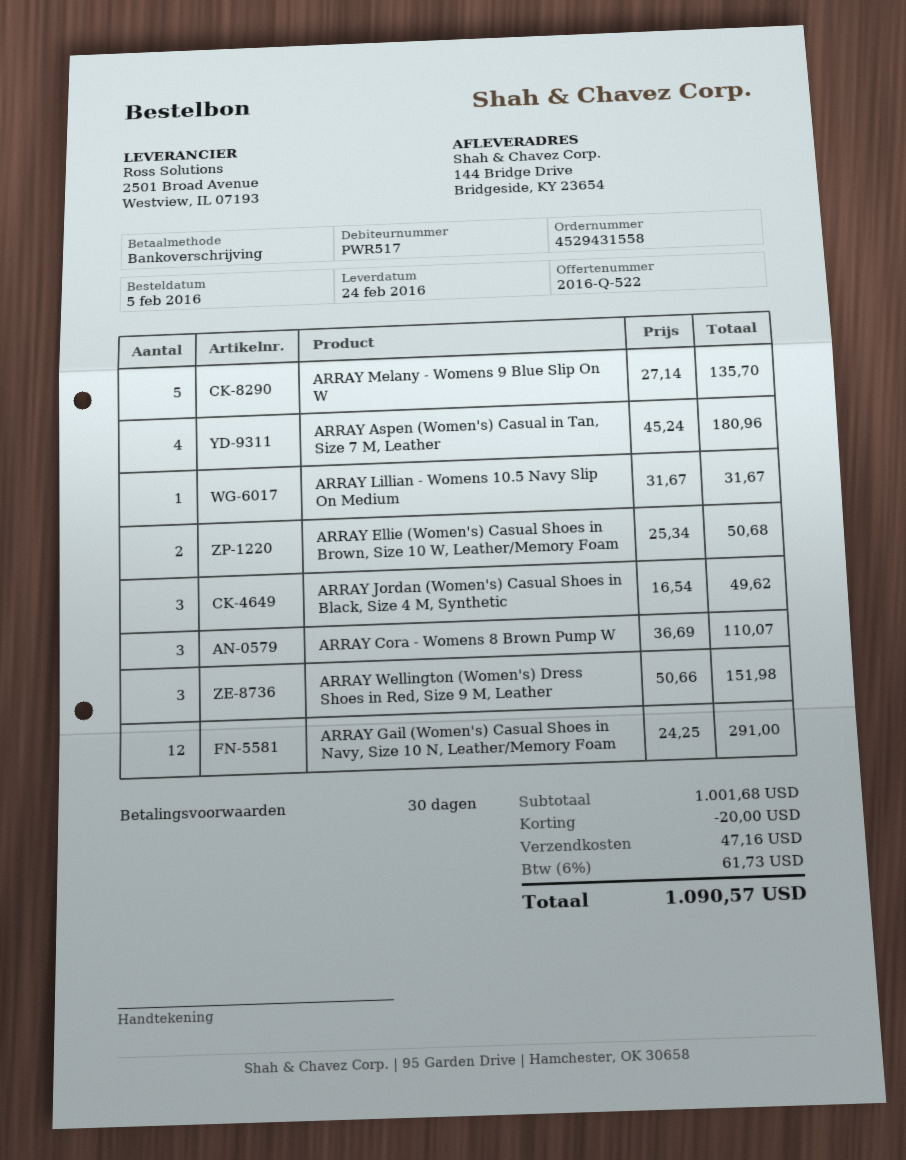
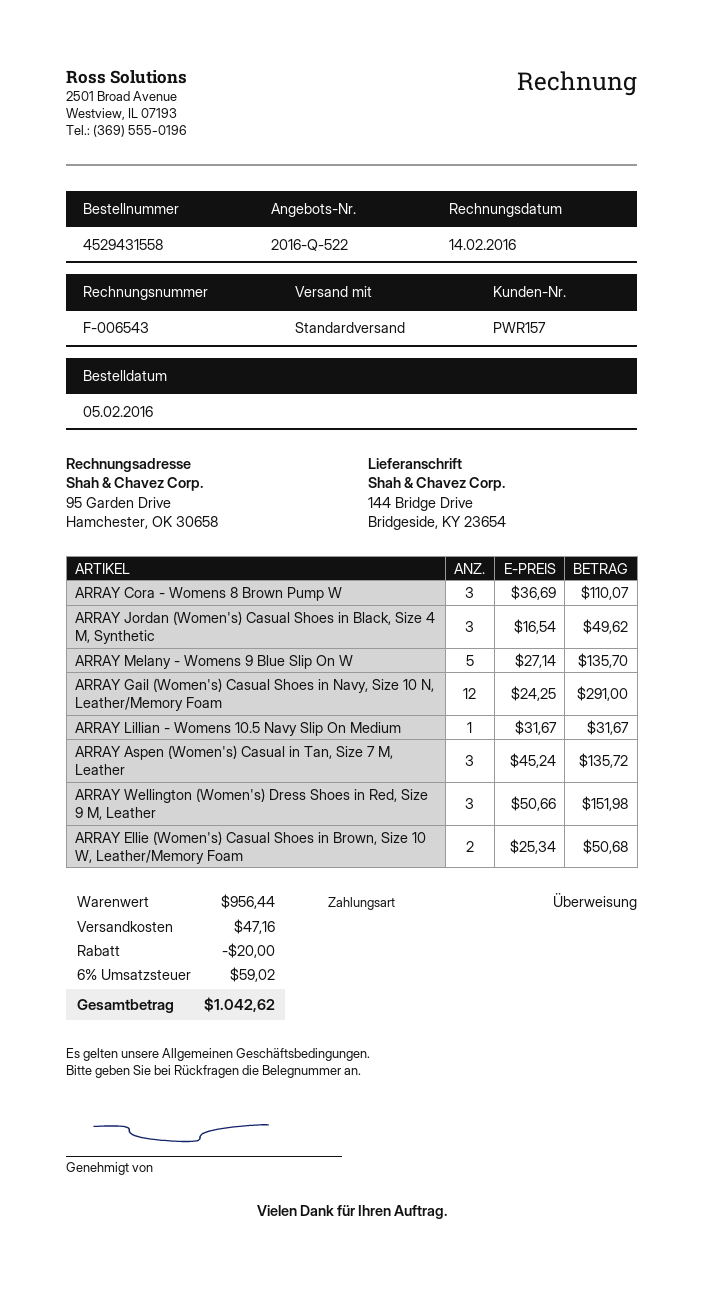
customer number: PWR517 -> PWR157
ARRAY Aspen (Women's) Casual in Tan, Size 7 M, Leather: 4 x 45.24 = 180.96 -> 3 x 45.24 = 135.72
subtotal: 1001.68 -> 956.44
tax: 6% = 61.73 -> 6% = 59.02
total: 1090.57 -> 1042.62

